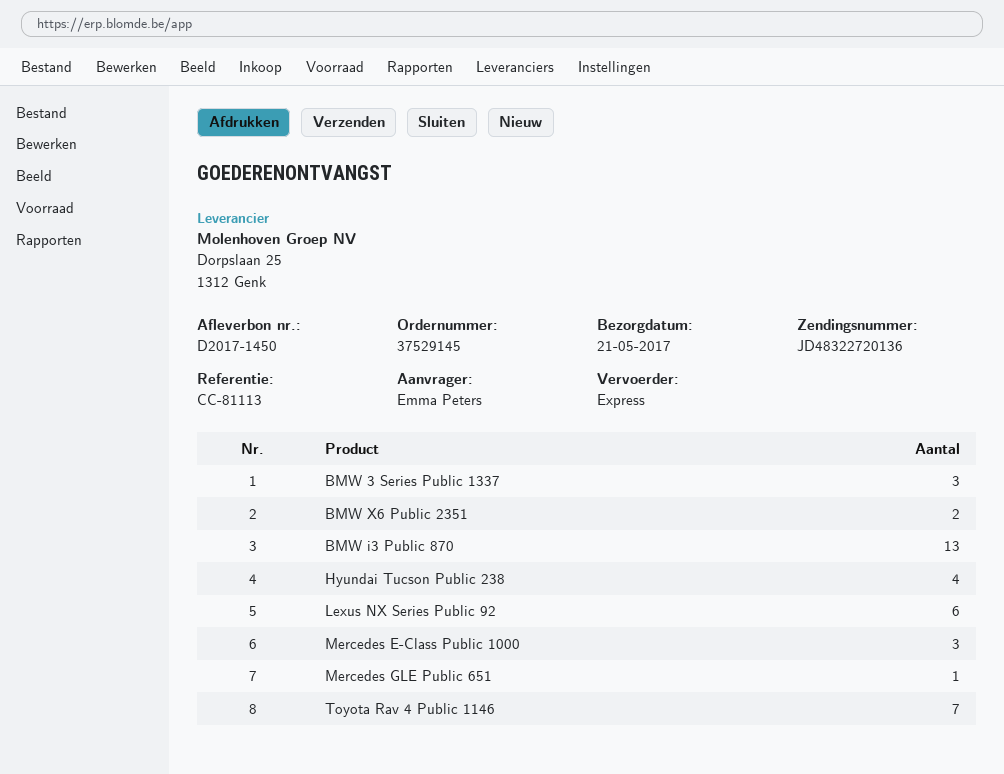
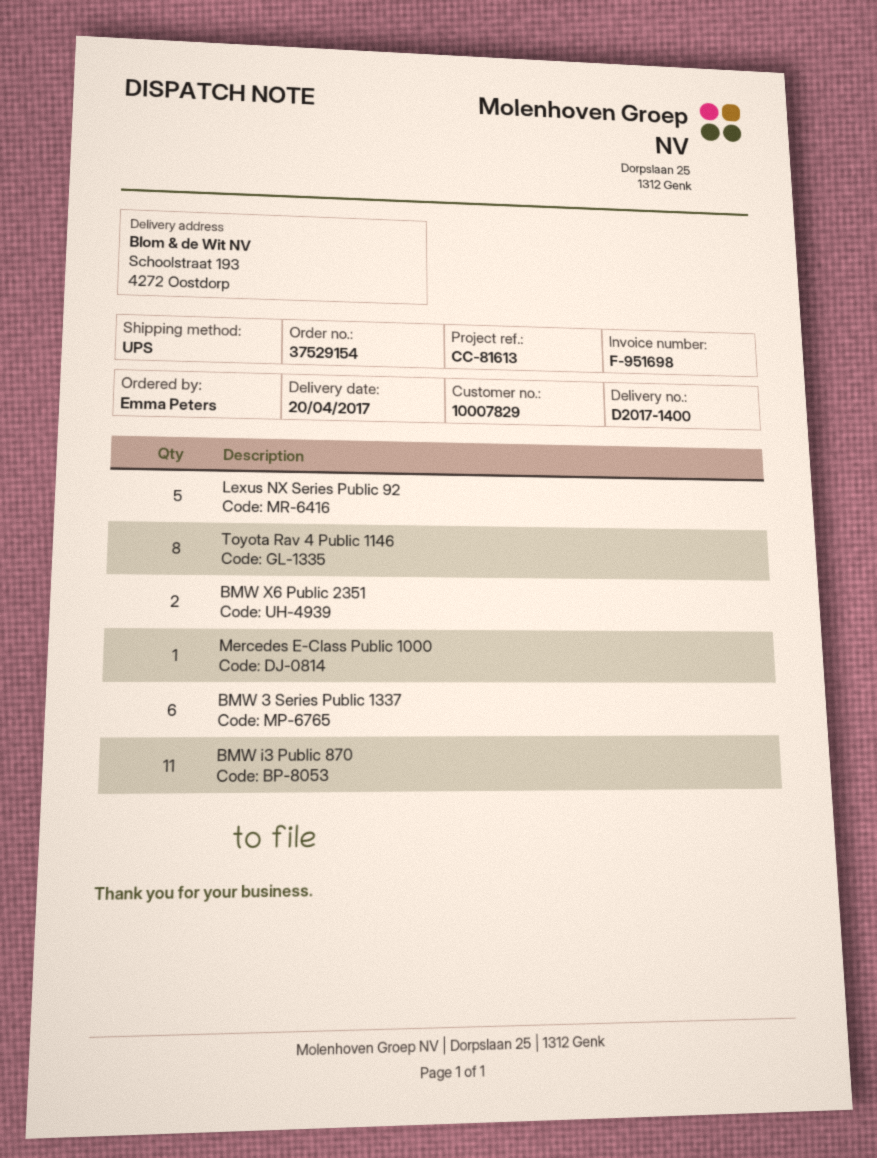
order number: 37529145 -> 37529154
delivery note number: D2017-1450 -> D2017-1400
delivery date: 2017-05-21 -> 2017-04-20
reference: CC-81113 -> CC-81613
shipping method: express -> UPS
BMW 3 Series Public 1337: 3 -> 6
BMW i3 Public 870: 13 -> 11
Hyundai Tucson Public 238: 4 -> none
Lexus NX Series Public 92: 6 -> 5
Mercedes E-Class Public 1000: 3 -> 1
Mercedes GLE Public 651: 1 -> none
Toyota Rav 4 Public 1146: 7 -> 8

